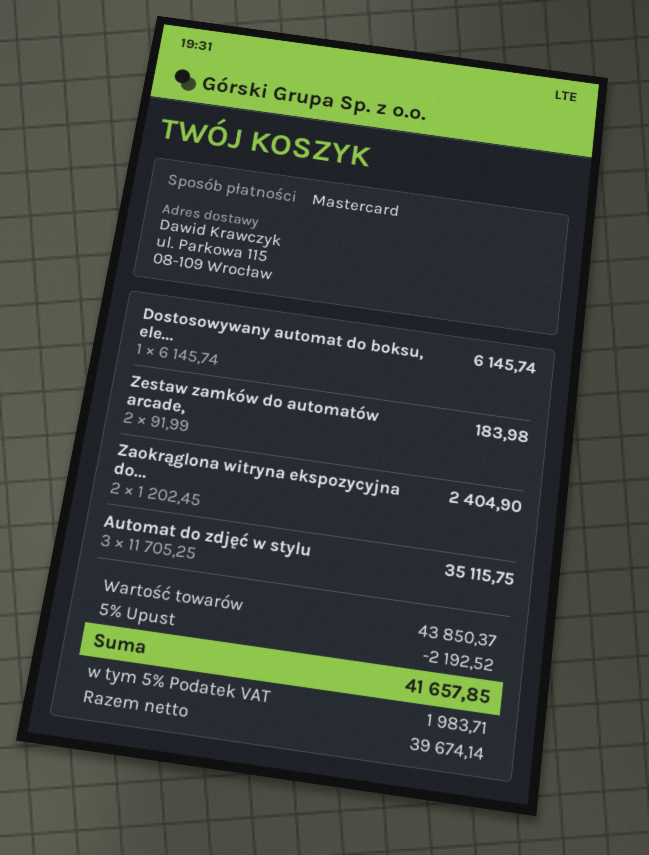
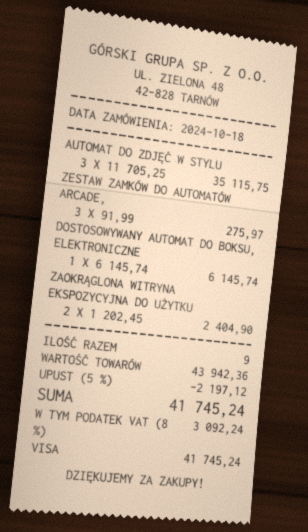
payment method: Mastercard -> Visa
Zestaw zamków do automatów arcade,: 2 x 91.99 = 183.98 -> 3 x 91.99 = 275.97
subtotal: 43850.37 -> 43942.36
discount: 5% = 2192.52 -> 5% = 2197.12
tax: 5% = 1983.71 -> 8% = 3092.24
total: 41657.85 -> 41745.24

